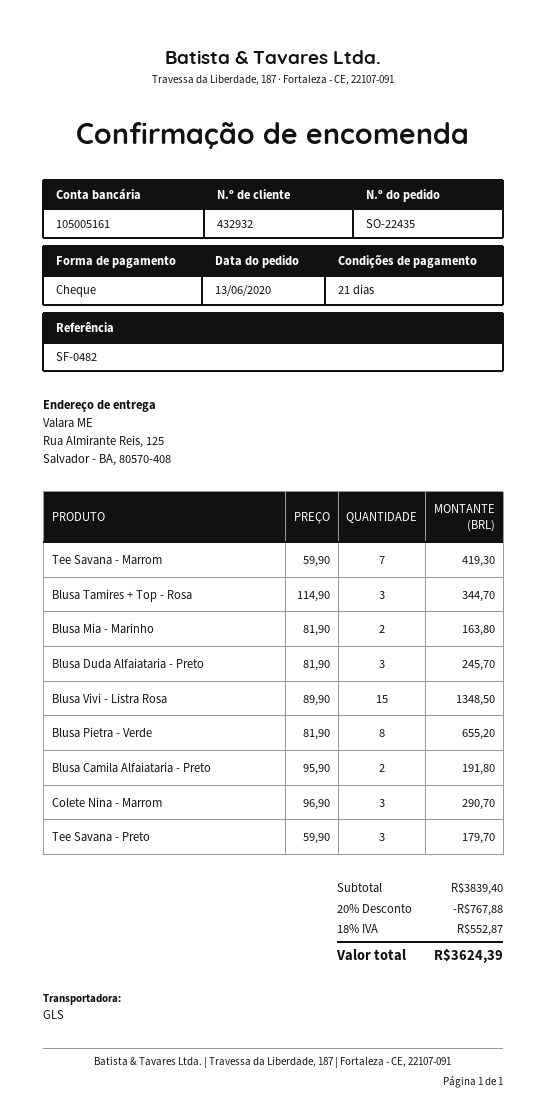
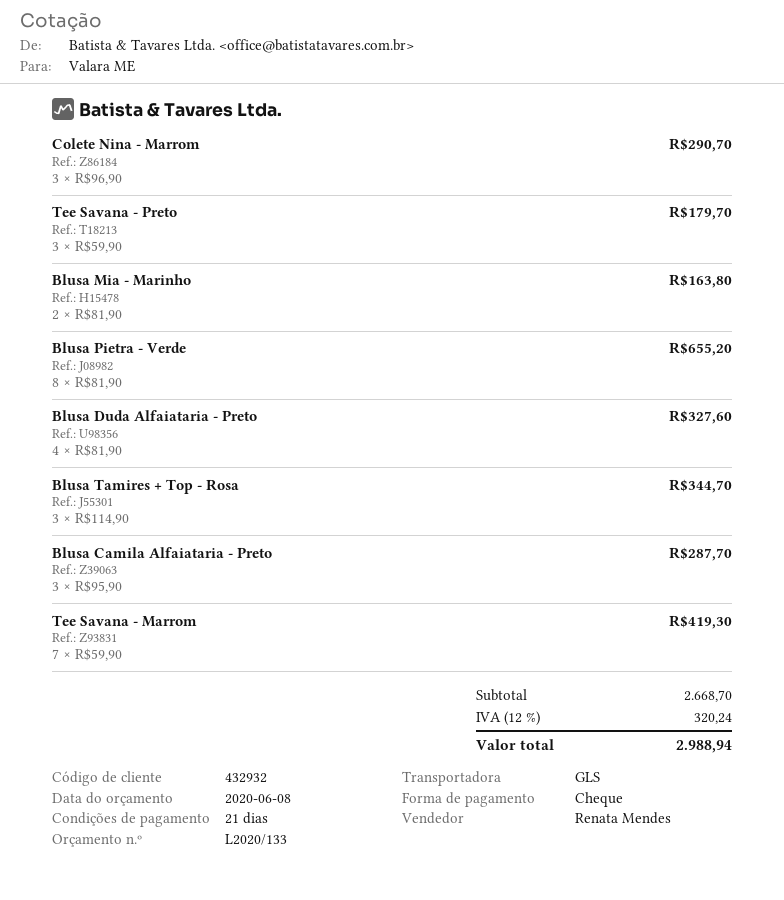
Blusa Duda Alfaiataria - Preto: 3 x 81.90 = 245.70 -> 4 x 81.90 = 327.60
Blusa Vivi - Listra Rosa: 15 x 89.90 = 1348.50 -> none
Blusa Camila Alfaiataria - Preto: 2 x 95.90 = 191.80 -> 3 x 95.90 = 287.70
subtotal: 3839.40 -> 2668.70
discount: 20% = 767.88 -> none
tax: 18% = 552.87 -> 12% = 320.24
total: 3624.39 -> 2988.94

